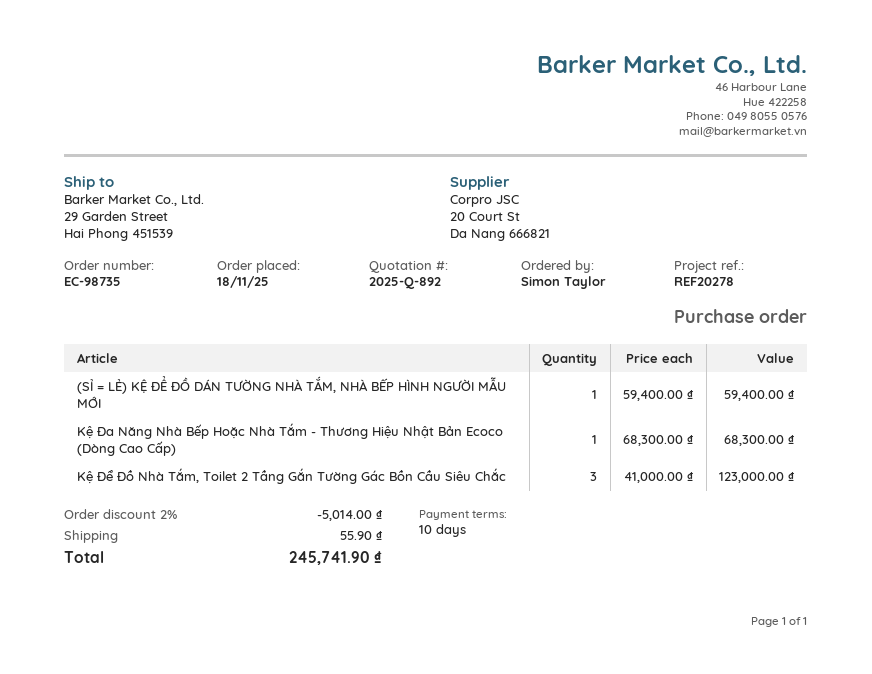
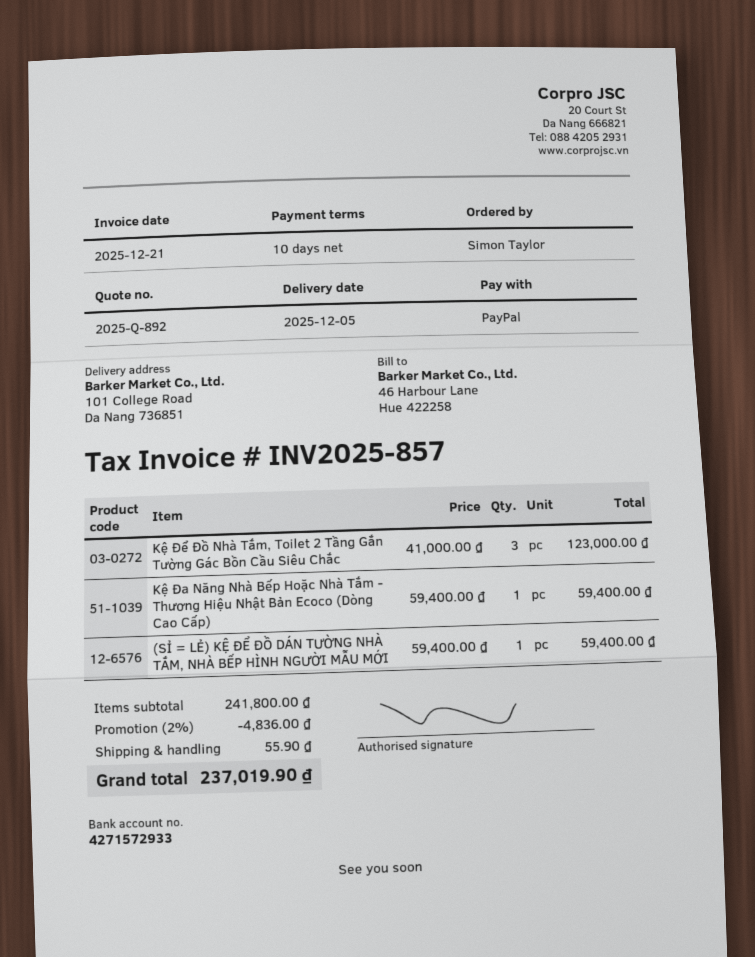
ship to: 29 Garden Street, Hai Phong 451539 -> 101 College Road, Da Nang 736851
Kệ Đa Năng Nhà Bếp Hoặc Nhà Tắm - Thương Hiệu Nhật Bản Ecoco (Dòng Cao Cấp): 1 x 68300.00 = 68300.00 -> 1 x 59400.00 = 59400.00
discount: 2% = 5014.00 -> 2% = 4836.00
total: 245741.90 -> 237019.90

